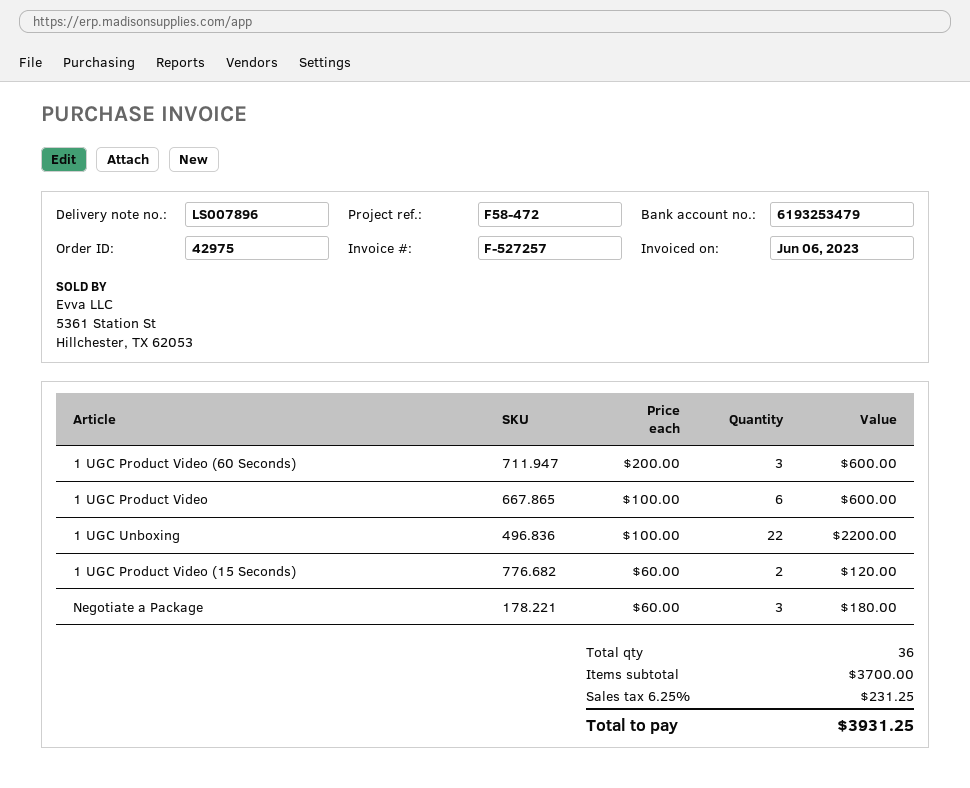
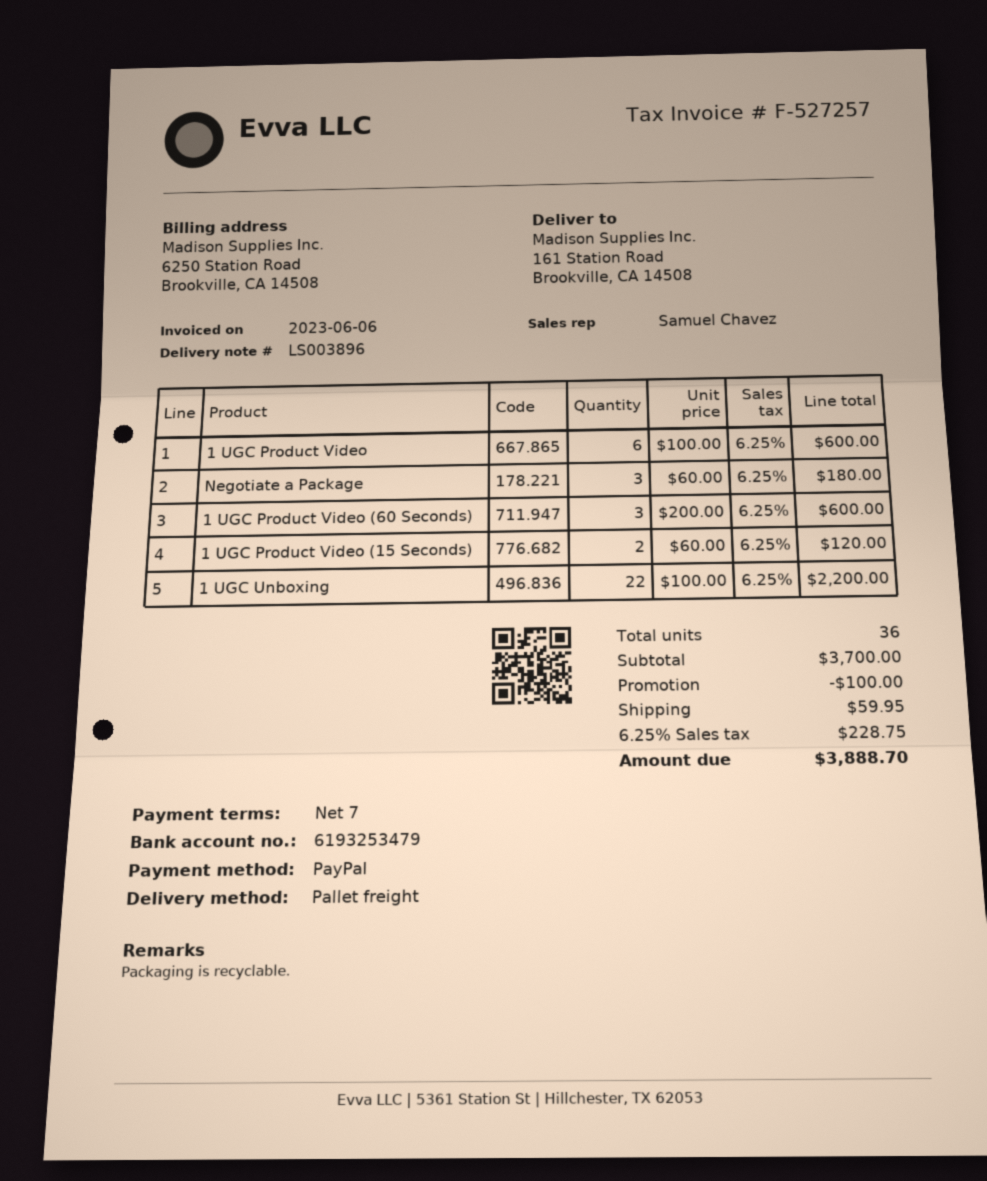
delivery note number: LS007896 -> LS003896
discount: none -> 100.00
shipping: none -> 59.95
tax: 6.25% = 231.25 -> 6.25% = 228.75
total: 3931.25 -> 3888.70

